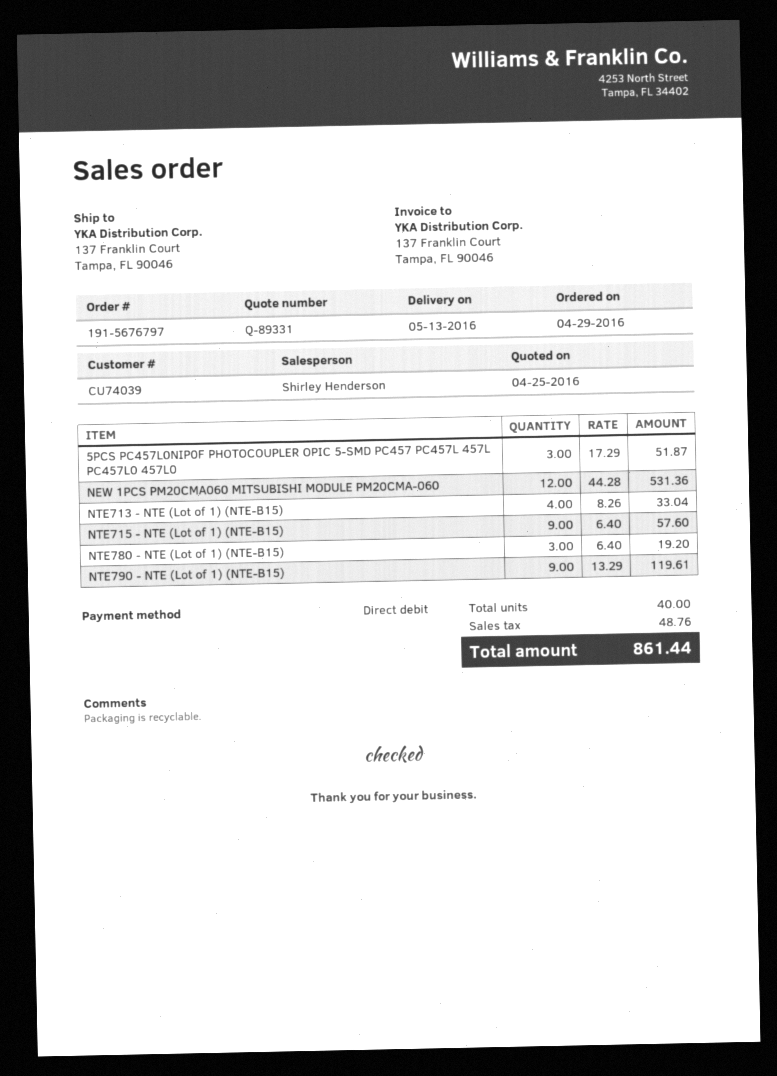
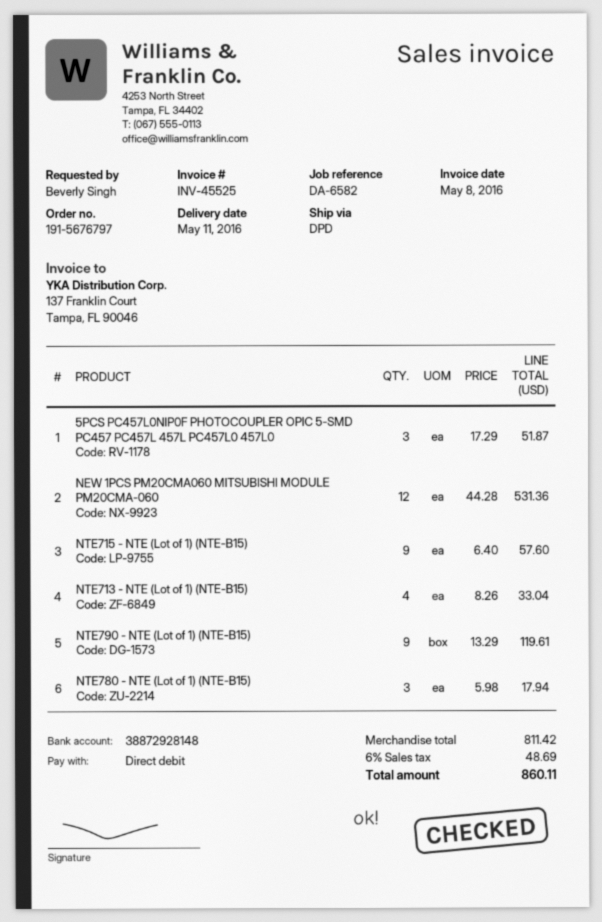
delivery date: 2016-05-13 -> 2016-05-11
NTE780 - NTE (Lot of 1) (NTE-B15): 3 x 6.40 = 19.20 -> 3 x 5.98 = 17.94
tax: 48.76 -> 48.69
total: 861.44 -> 860.11

